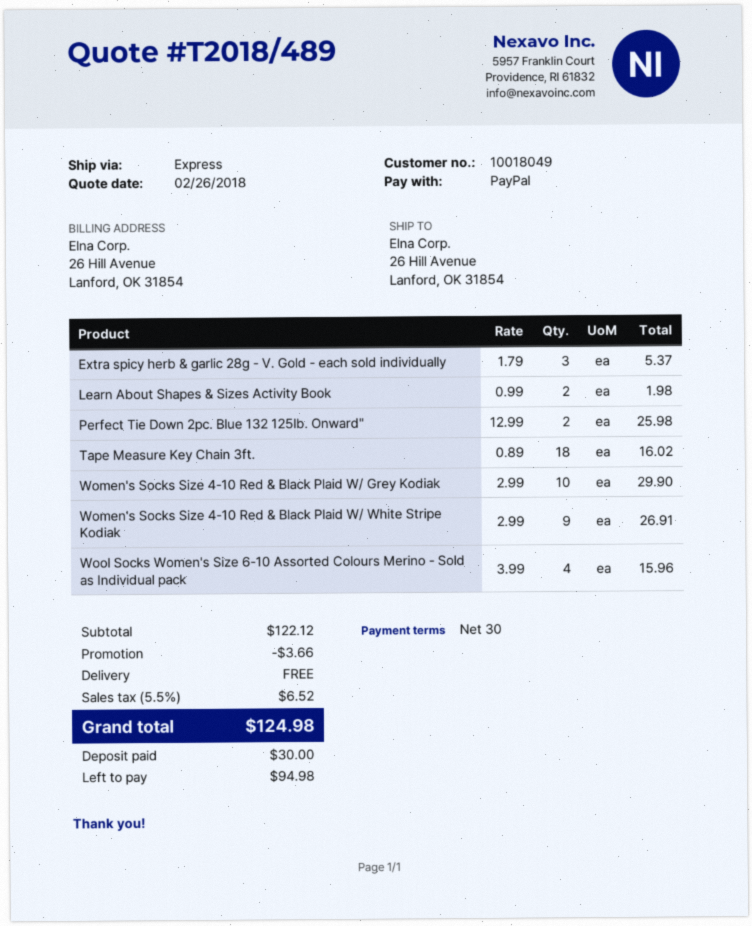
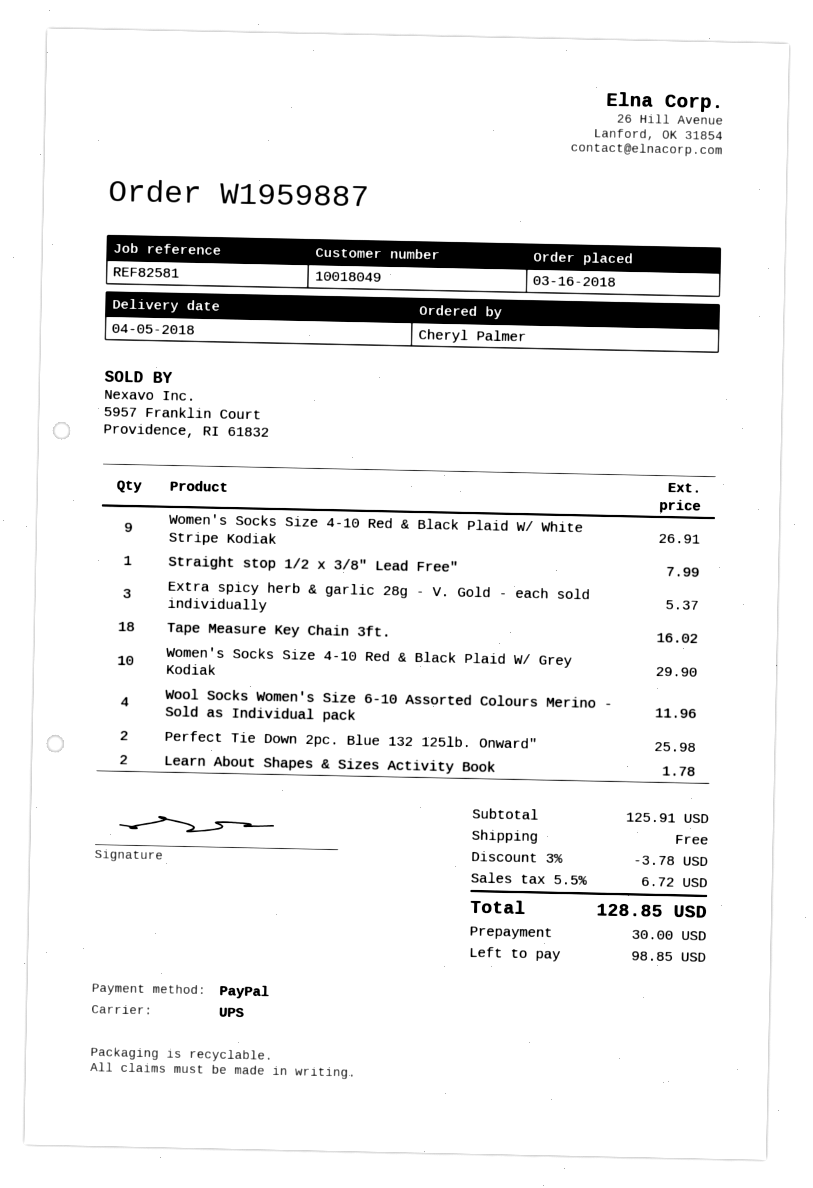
shipping method: express -> UPS
Learn About Shapes & Sizes Activity Book: 2 for 1.98 -> 2 for 1.78
Wool Socks Women's Size 6-10 Assorted Colours Merino - Sold as Individual pack: 4 for 15.96 -> 4 for 11.96
Straight stop 1/2 x 3/8" Lead Free": none -> 1 for 7.99
subtotal: 122.12 -> 125.91
discount: 3.66 -> 3.78
tax: 5.5% = 6.52 -> 5.5% = 6.72
total: 124.98 -> 128.85
balance: 94.98 -> 98.85

